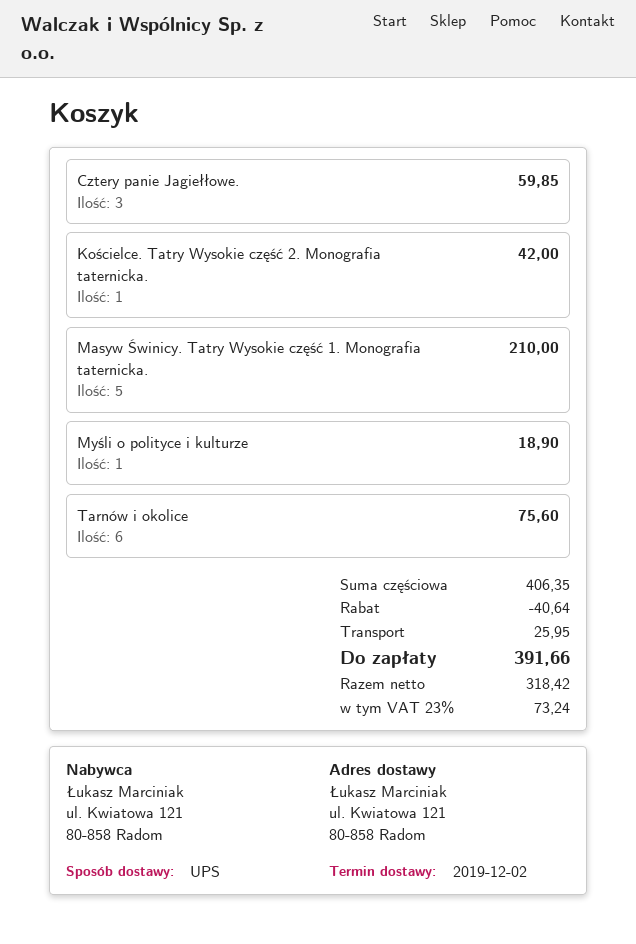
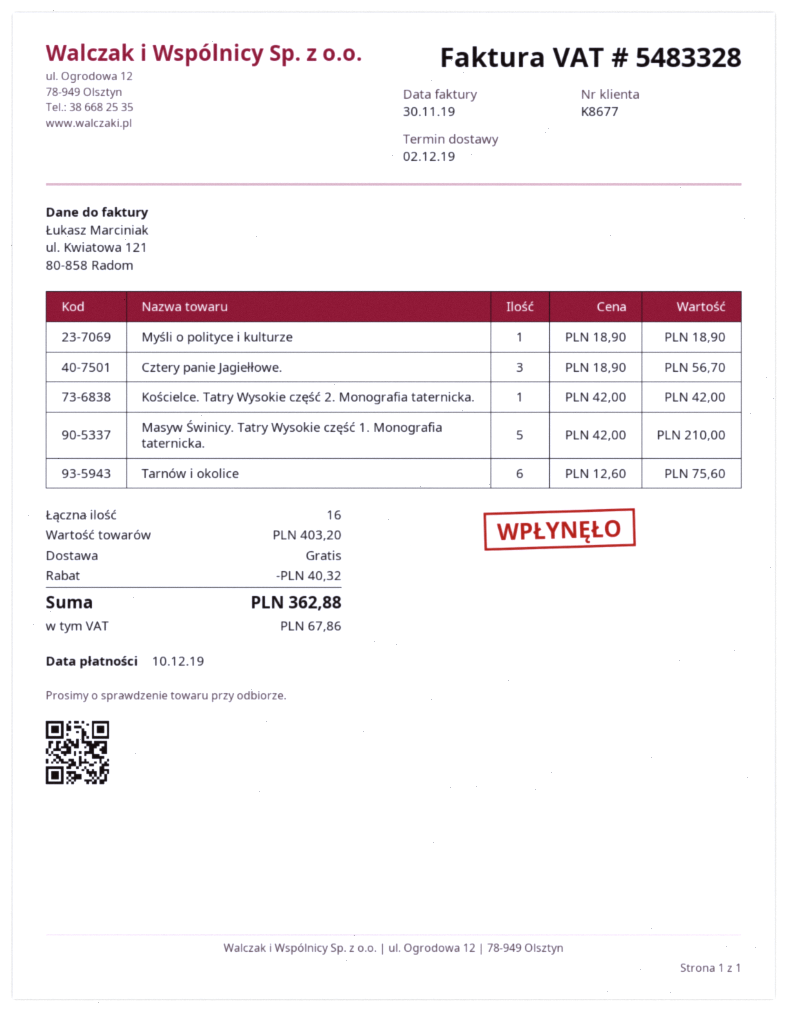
Cztery panie Jagiełłowe.: 3 for 59.85 -> 3 for 56.70
subtotal: 406.35 -> 403.20
discount: 40.64 -> 40.32
shipping: 25.95 -> 0.00
tax: 73.24 -> 67.86
total: 391.66 -> 362.88

